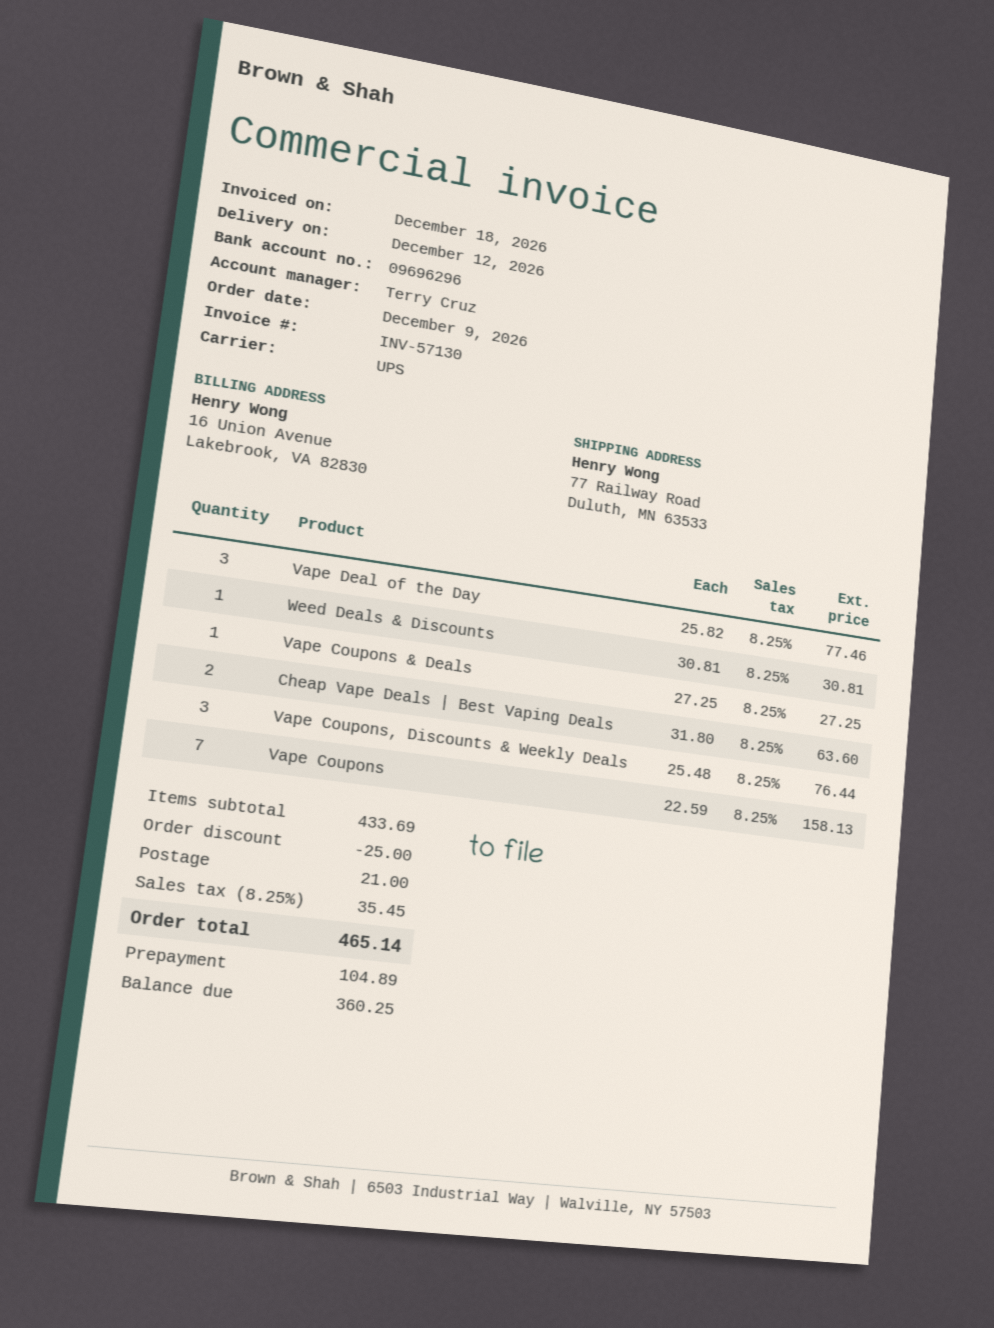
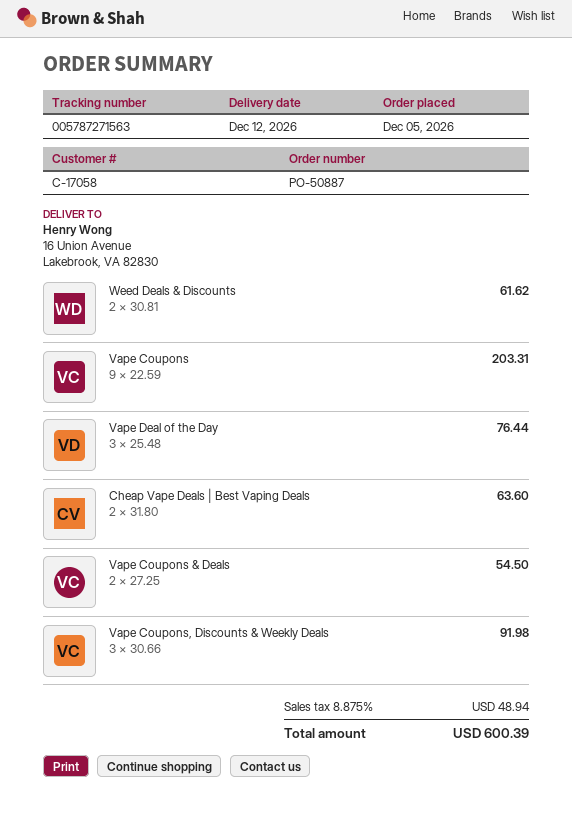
order date: 2026-12-09 -> 2026-12-05
ship to: 77 Railway Road, Duluth, MN 63533 -> 16 Union Avenue, Lakebrook, VA 82830
Vape Deal of the Day: 3 x 25.82 = 77.46 -> 3 x 25.48 = 76.44
Weed Deals & Discounts: 1 x 30.81 = 30.81 -> 2 x 30.81 = 61.62
Vape Coupons & Deals: 1 x 27.25 = 27.25 -> 2 x 27.25 = 54.50
Vape Coupons, Discounts & Weekly Deals: 3 x 25.48 = 76.44 -> 3 x 30.66 = 91.98
Vape Coupons: 7 x 22.59 = 158.13 -> 9 x 22.59 = 203.31
discount: 25.00 -> none
shipping: 21.00 -> none
tax: 8.25% = 35.45 -> 8.875% = 48.94
total: 465.14 -> 600.39

